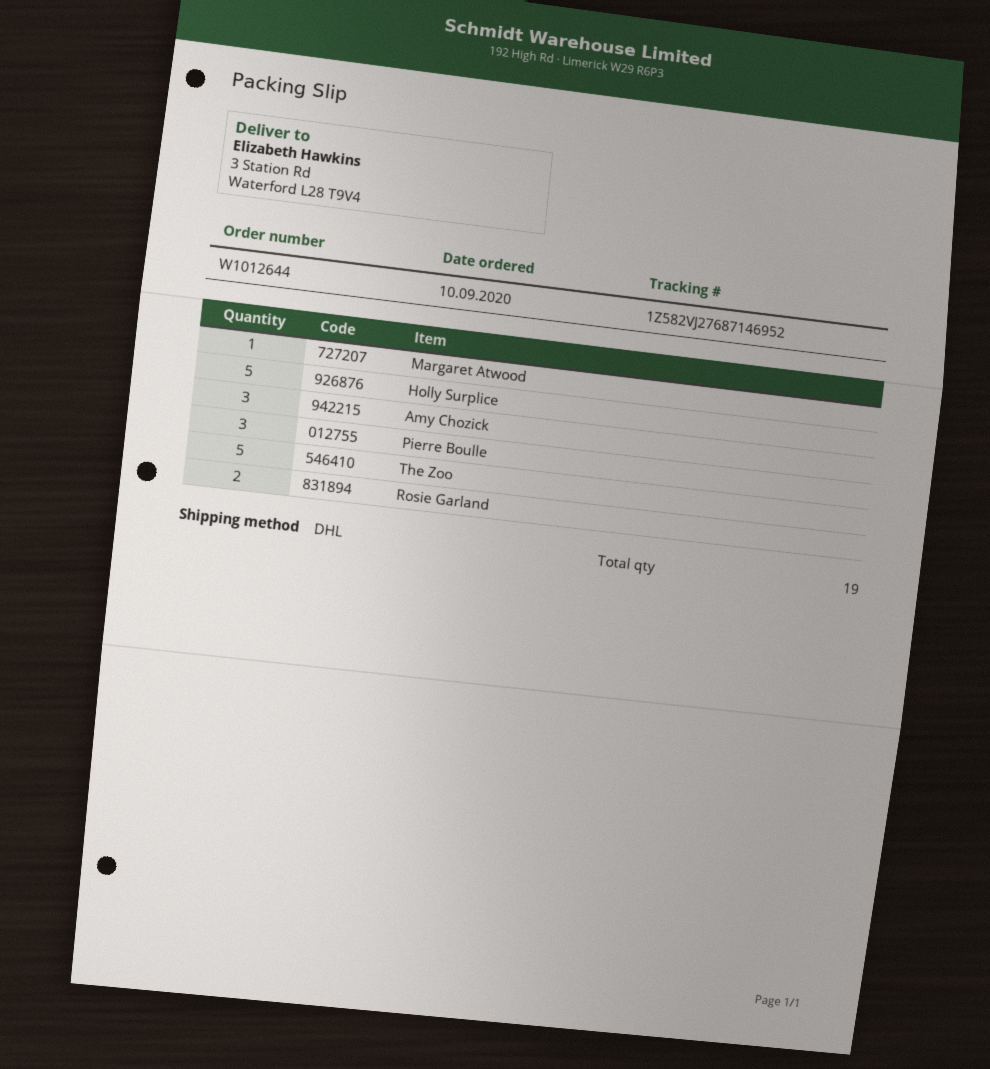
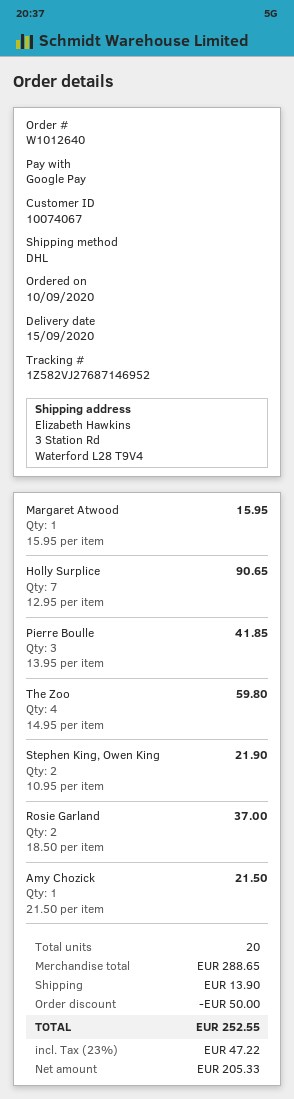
order number: W1012644 -> W1012640
Holly Surplice: 5 -> 7
Amy Chozick: 3 -> 1
The Zoo: 5 -> 4
Stephen King, Owen King: none -> 2
total quantity: 19 -> 20

